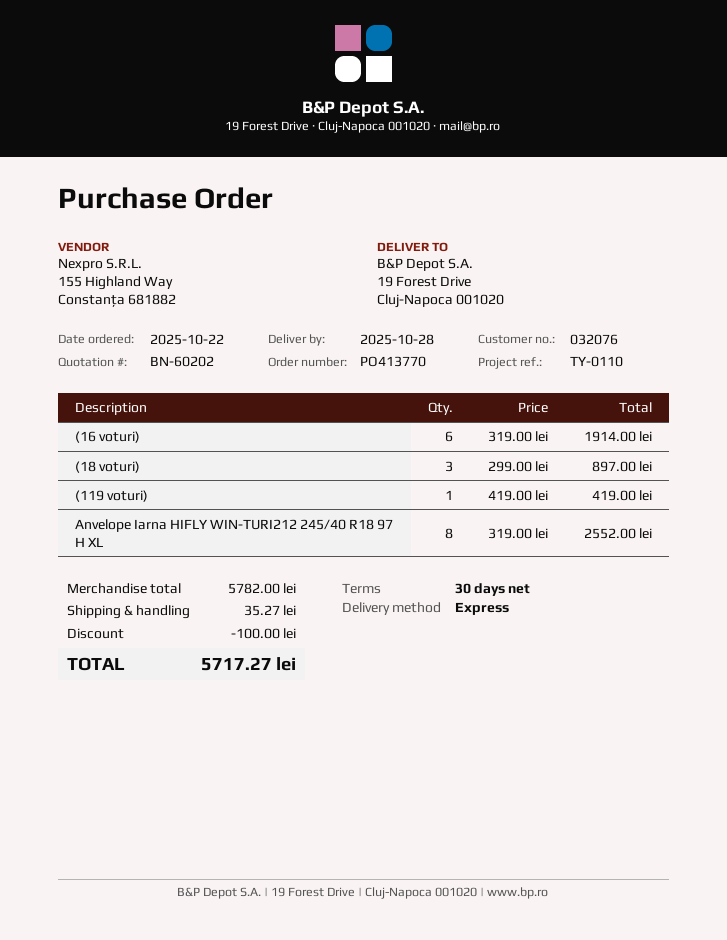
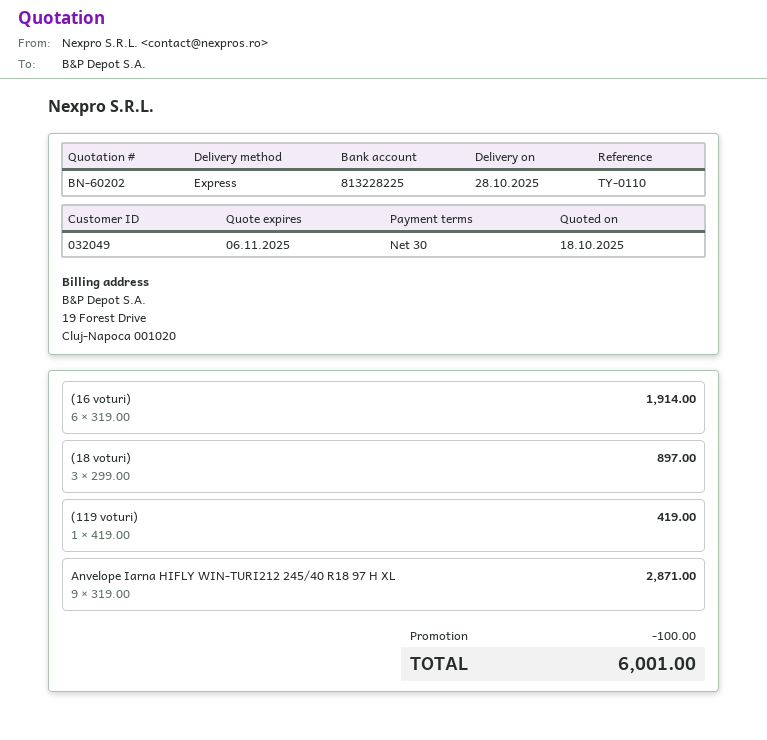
customer number: 032076 -> 032049
Anvelope Iarna HIFLY WIN-TURI212 245/40 R18 97 H XL: 8 x 319.00 = 2552.00 -> 9 x 319.00 = 2871.00
shipping: 35.27 -> none
total: 5717.27 -> 6001.00

